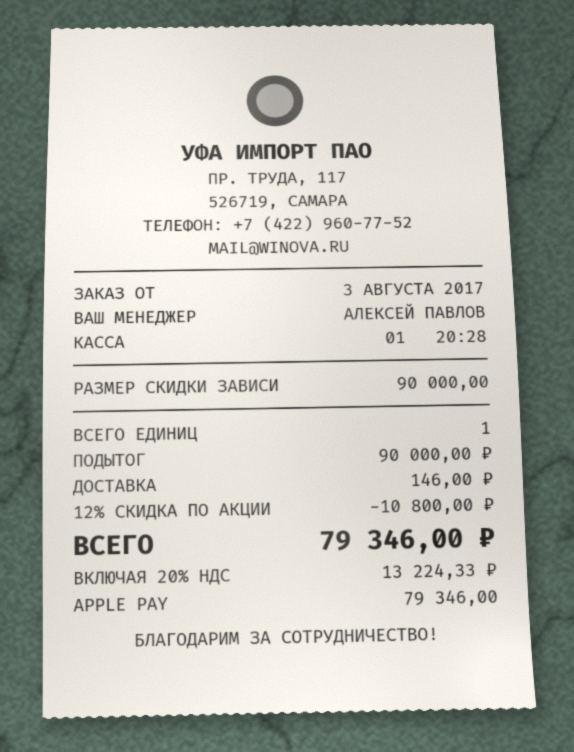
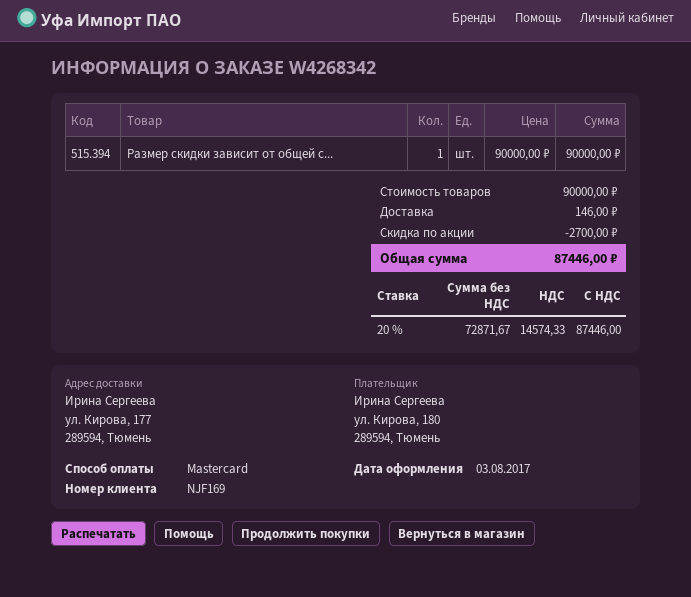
payment method: Apple Pay -> Mastercard
discount: 10800.00 -> 2700.00
tax: 20% = 13224.33 -> 20% = 14574.33
total: 79346.00 -> 87446.00

